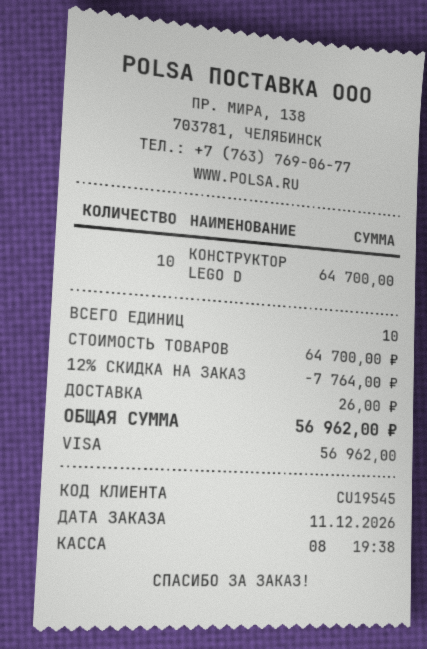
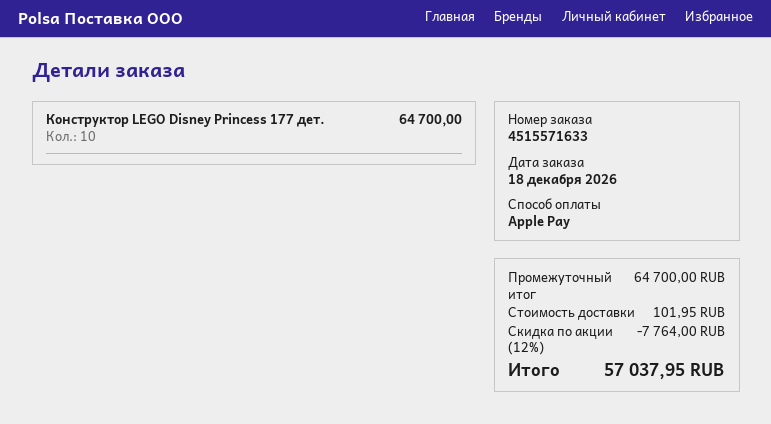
order date: 2026-12-11 -> 2026-12-18
payment method: Visa -> Apple Pay
shipping: 26.00 -> 101.95
total: 56962.00 -> 57037.95

